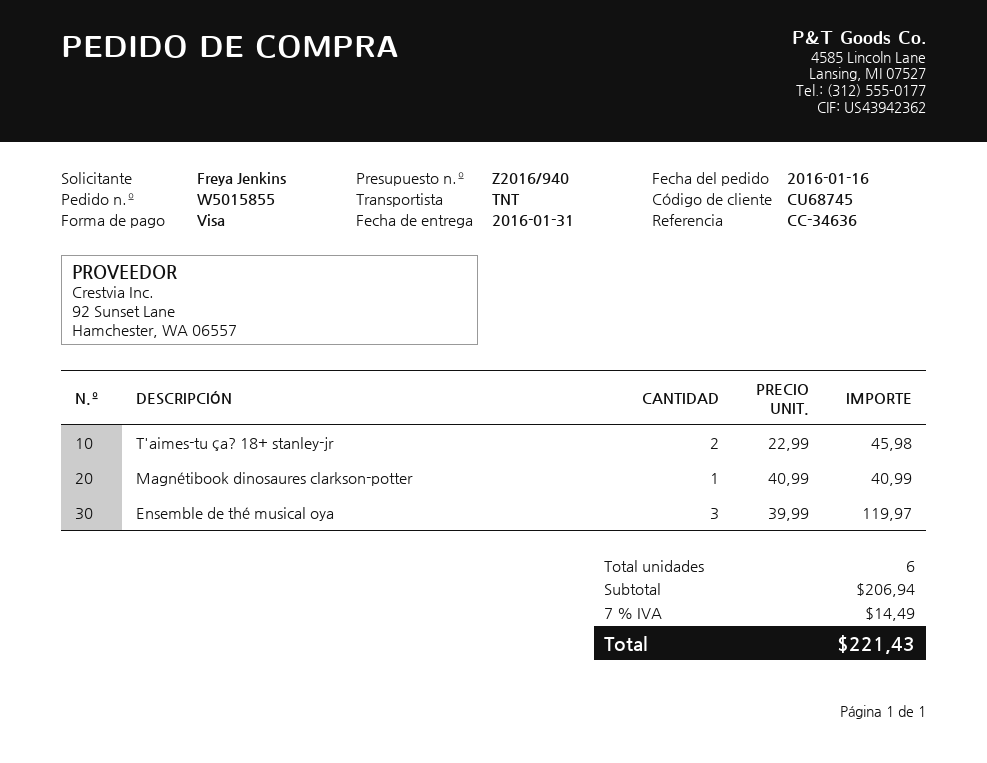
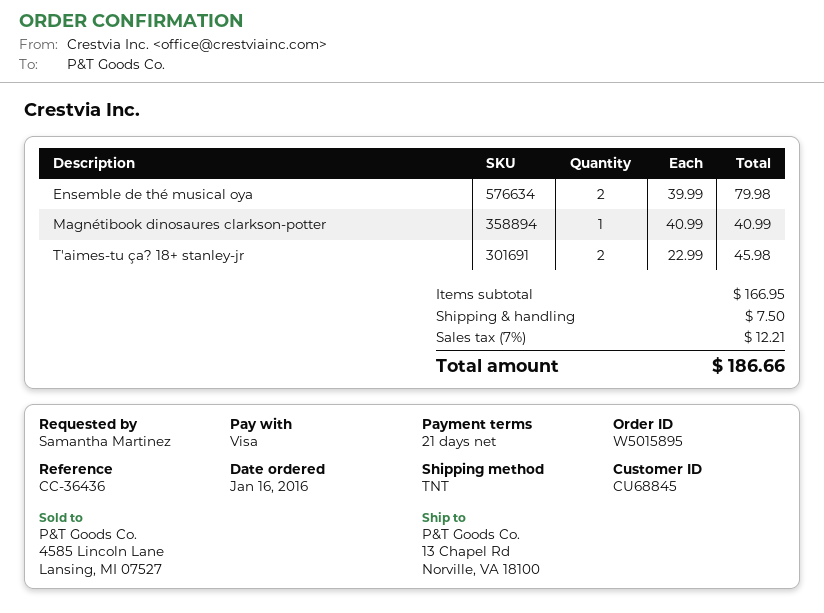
order number: W5015855 -> W5015895
customer number: CU68745 -> CU68845
reference: CC-34636 -> CC-36436
ordered by: Freya Jenkins -> Samantha Martinez
Ensemble de thé musical oya: 3 x 39.99 = 119.97 -> 2 x 39.99 = 79.98
subtotal: 206.94 -> 166.95
shipping: none -> 7.50
tax: 7% = 14.49 -> 7% = 12.21
total: 221.43 -> 186.66

